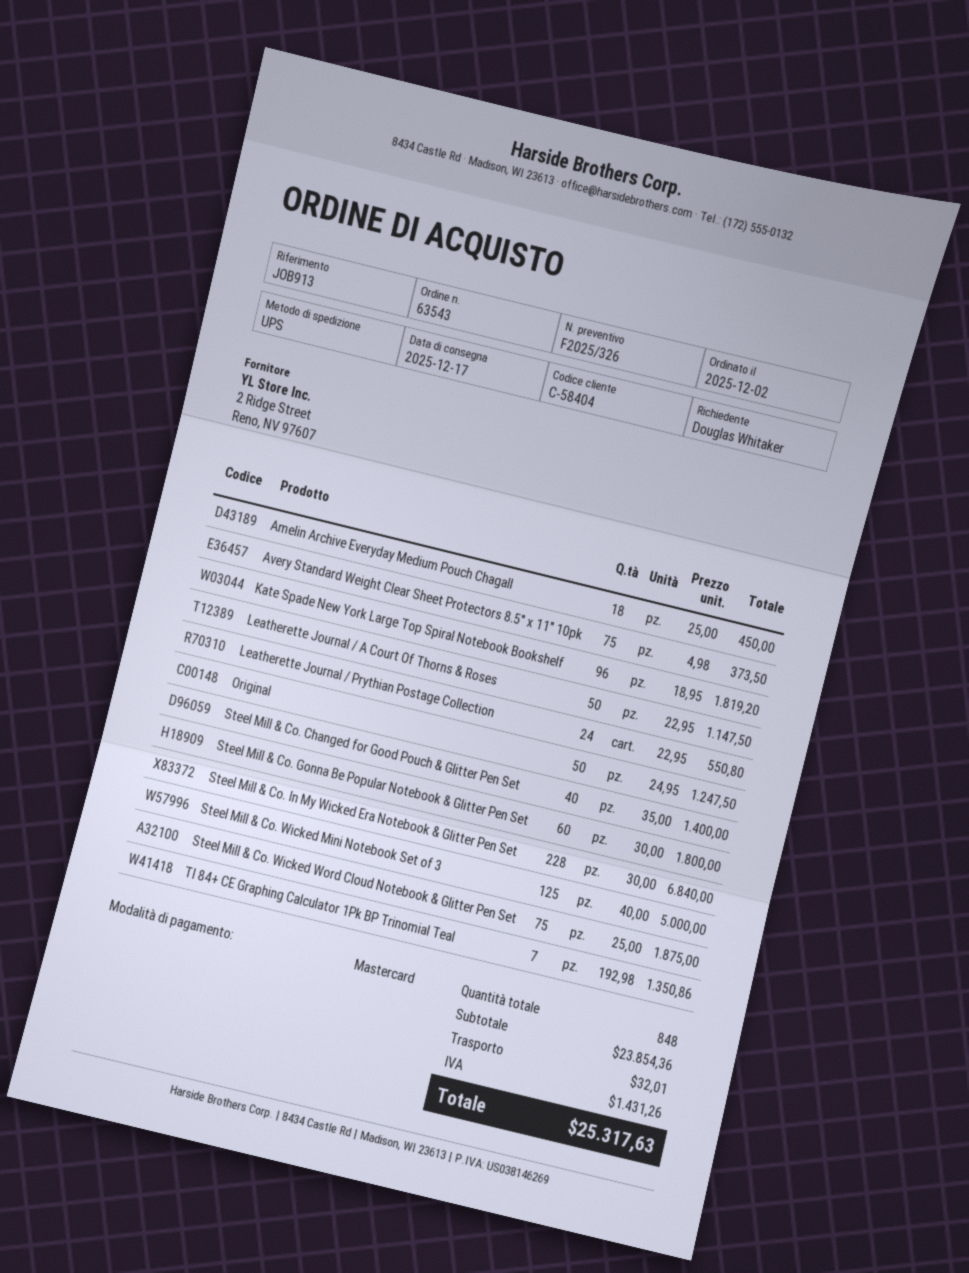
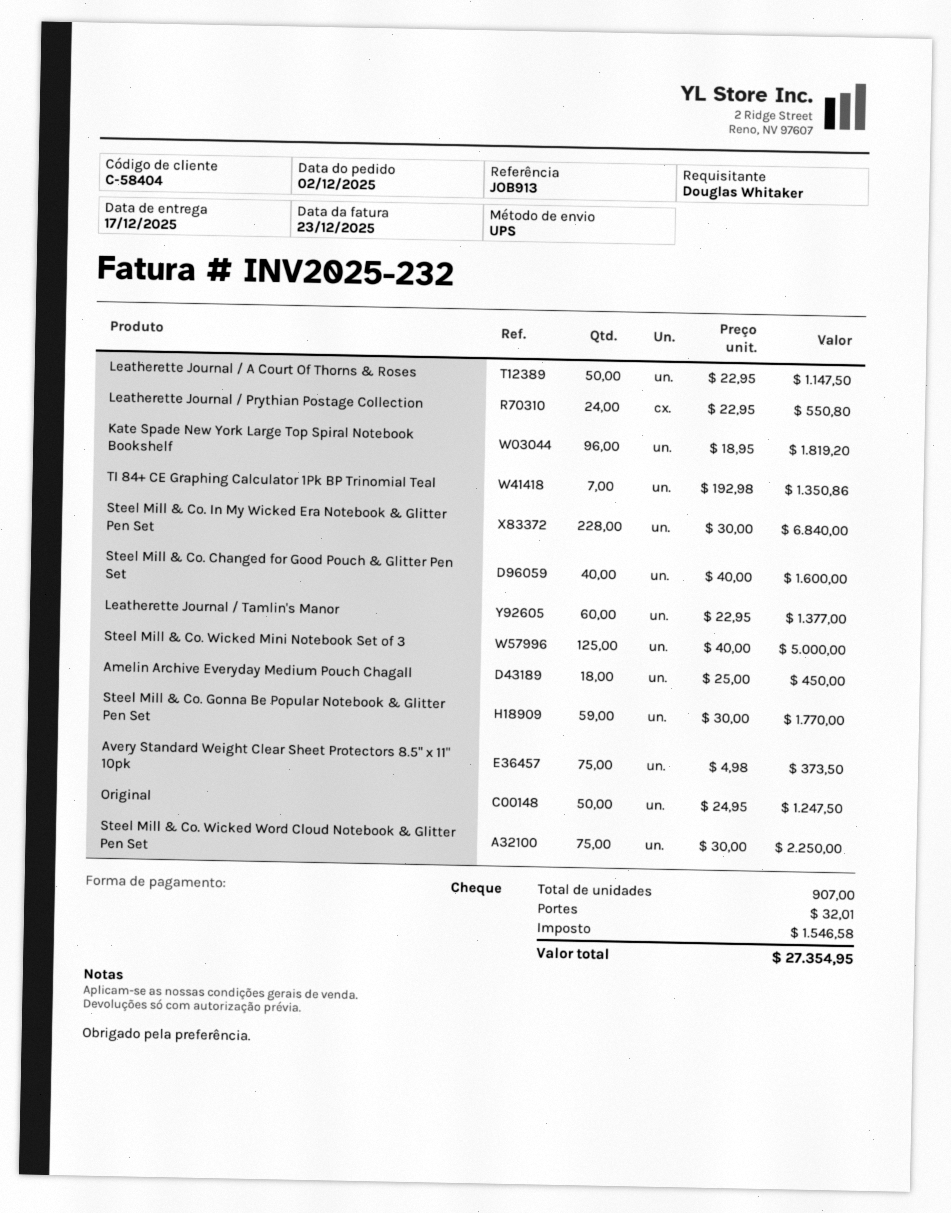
payment method: Mastercard -> cheque
Steel Mill & Co. Changed for Good Pouch & Glitter Pen Set: 40 x 35.00 = 1400.00 -> 40 x 40.00 = 1600.00
Steel Mill & Co. Gonna Be Popular Notebook & Glitter Pen Set: 60 x 30.00 = 1800.00 -> 59 x 30.00 = 1770.00
Steel Mill & Co. Wicked Word Cloud Notebook & Glitter Pen Set: 75 x 25.00 = 1875.00 -> 75 x 30.00 = 2250.00
Leatherette Journal / Tamlin's Manor: none -> 60 x 22.95 = 1377.00
total quantity: 848 -> 907
tax: 1431.26 -> 1546.58
total: 25317.63 -> 27354.95

